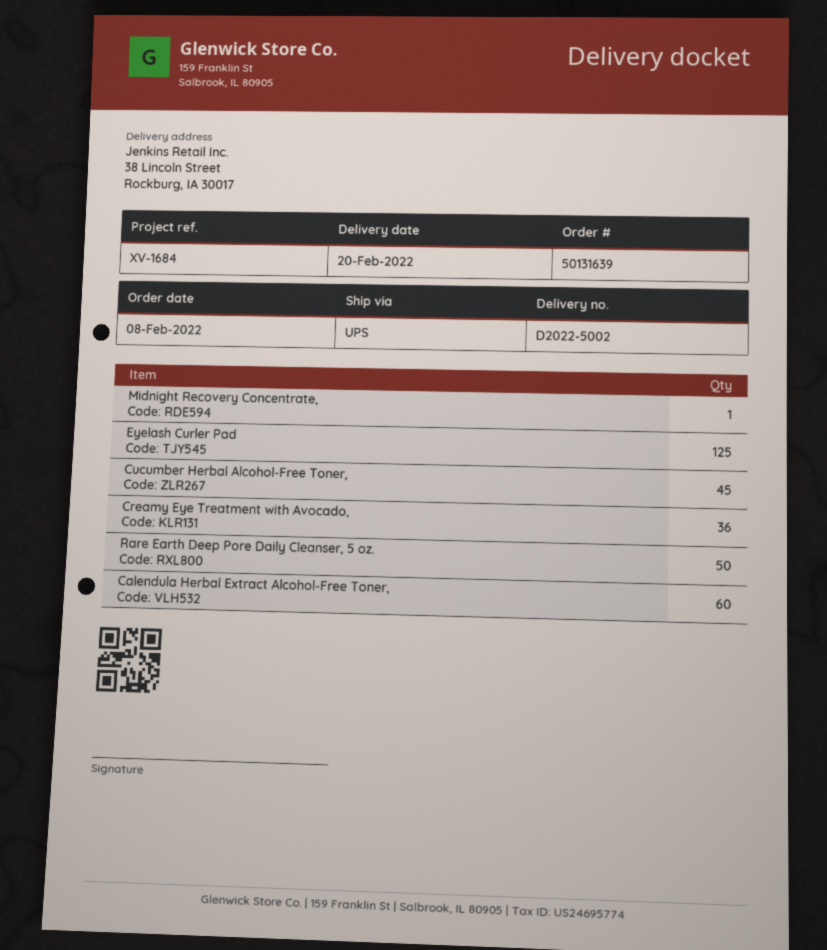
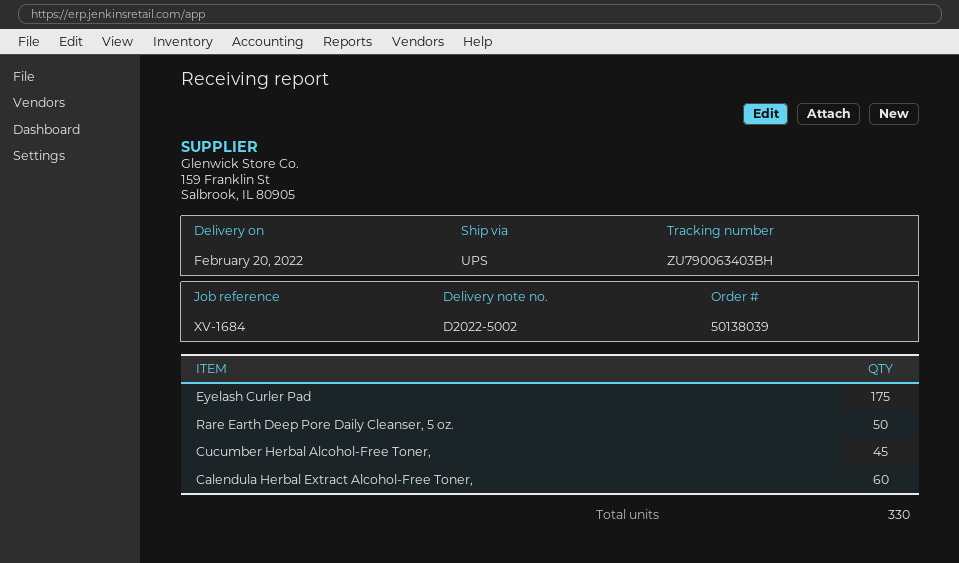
order number: 50131639 -> 50138039
Midnight Recovery Concentrate,: 1 -> none
Eyelash Curler Pad: 125 -> 175
Creamy Eye Treatment with Avocado,: 36 -> none

